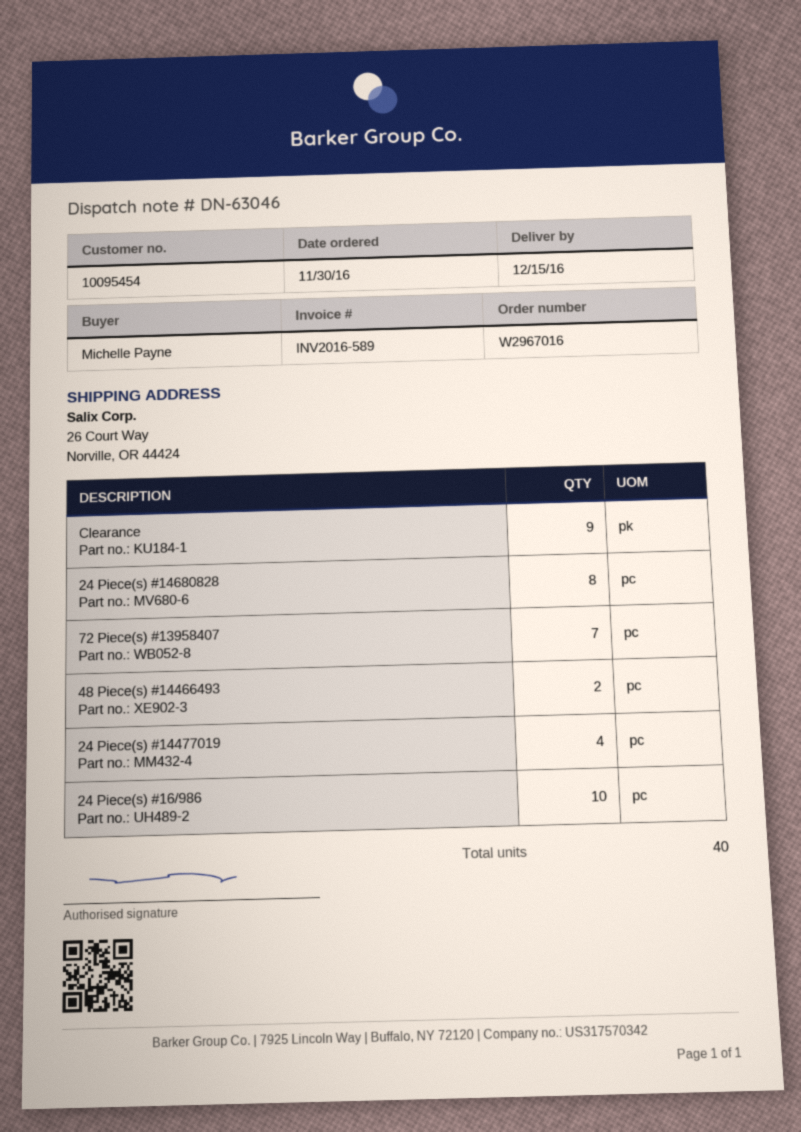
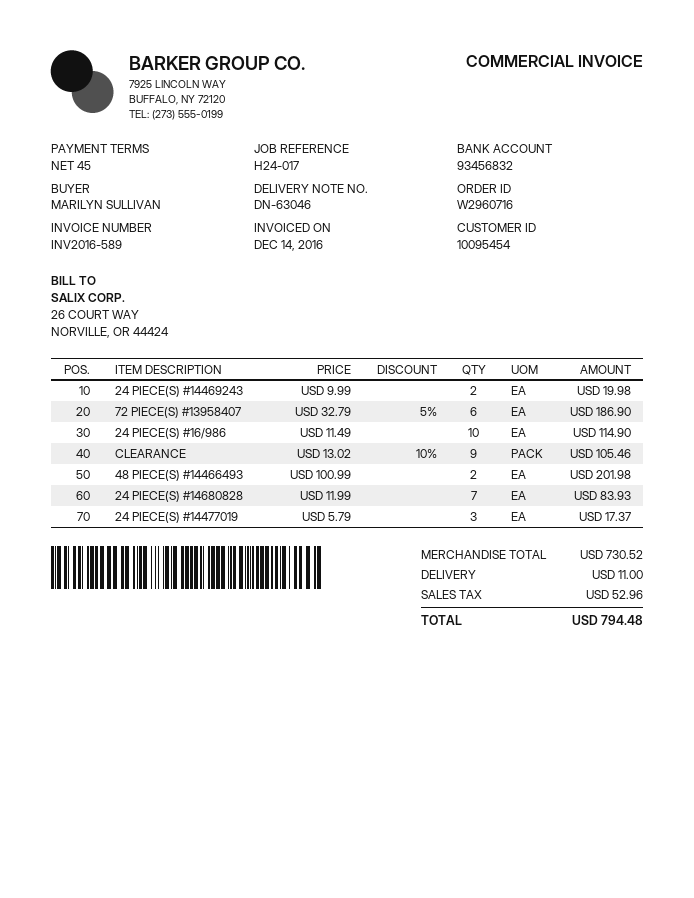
order number: W2967016 -> W2960716
ordered by: Michelle Payne -> MARILYN SULLIVAN
24 Piece(s) #14680828: 8 -> 7
72 Piece(s) #13958407: 7 -> 6
24 Piece(s) #14477019: 4 -> 3
24 PIECE(S) #14469243: none -> 2

